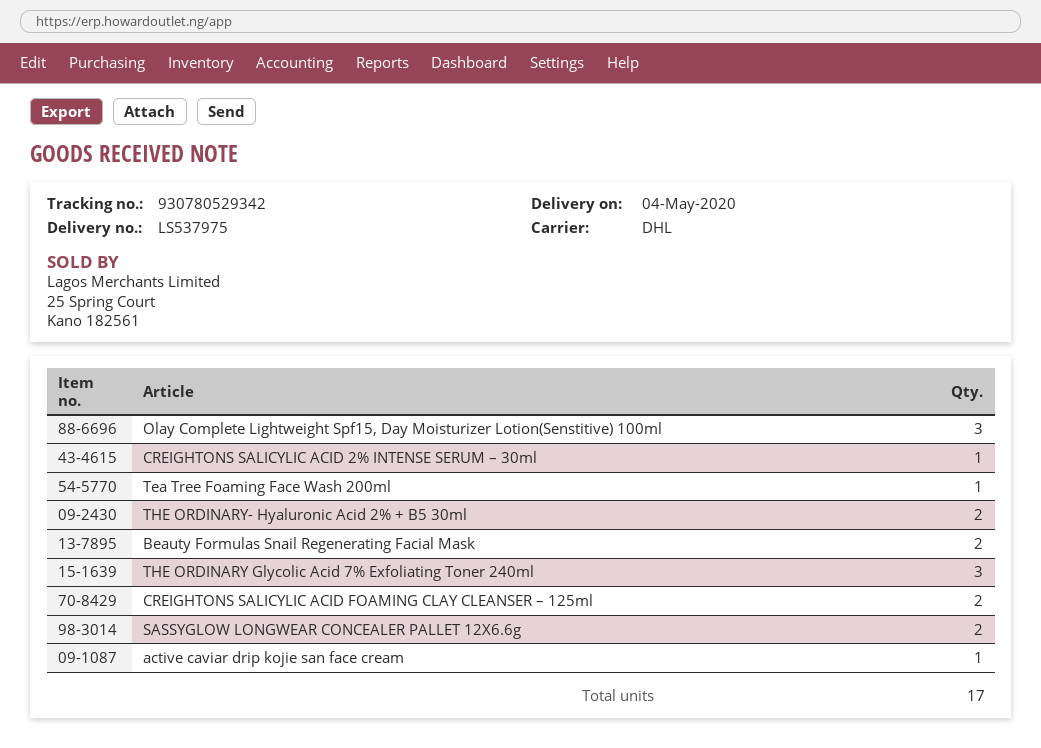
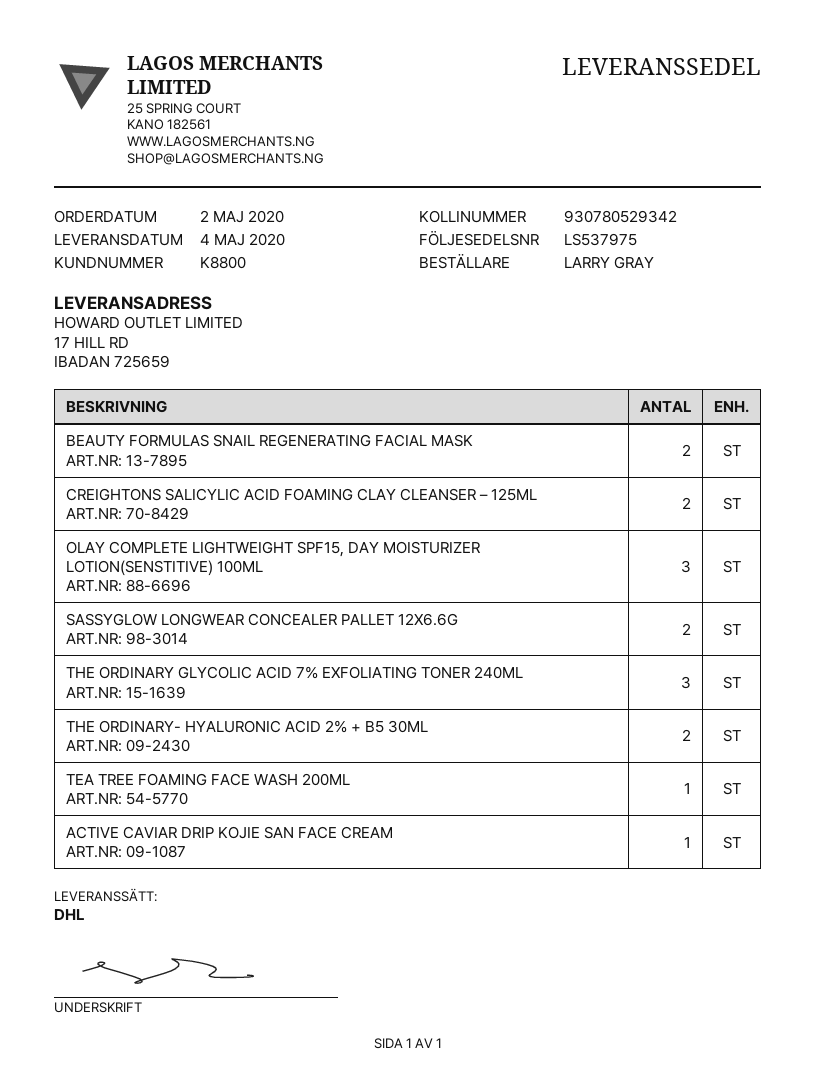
CREIGHTONS SALICYLIC ACID 2% INTENSE SERUM – 30ml: 1 -> none

